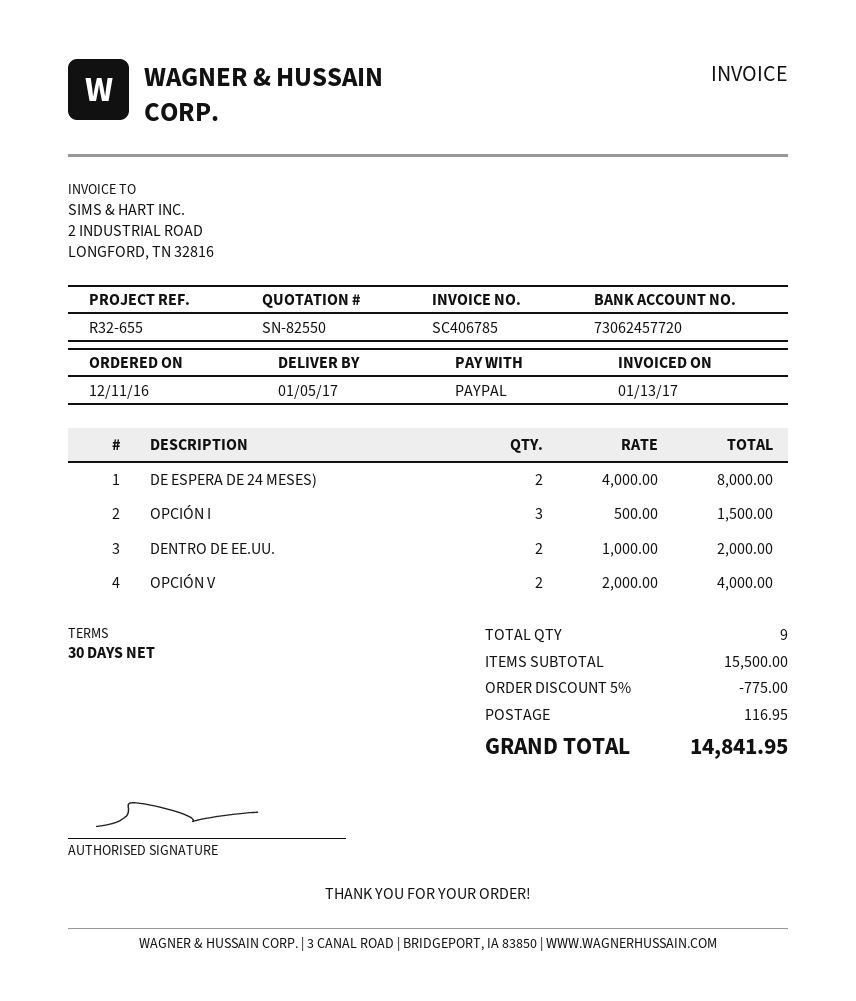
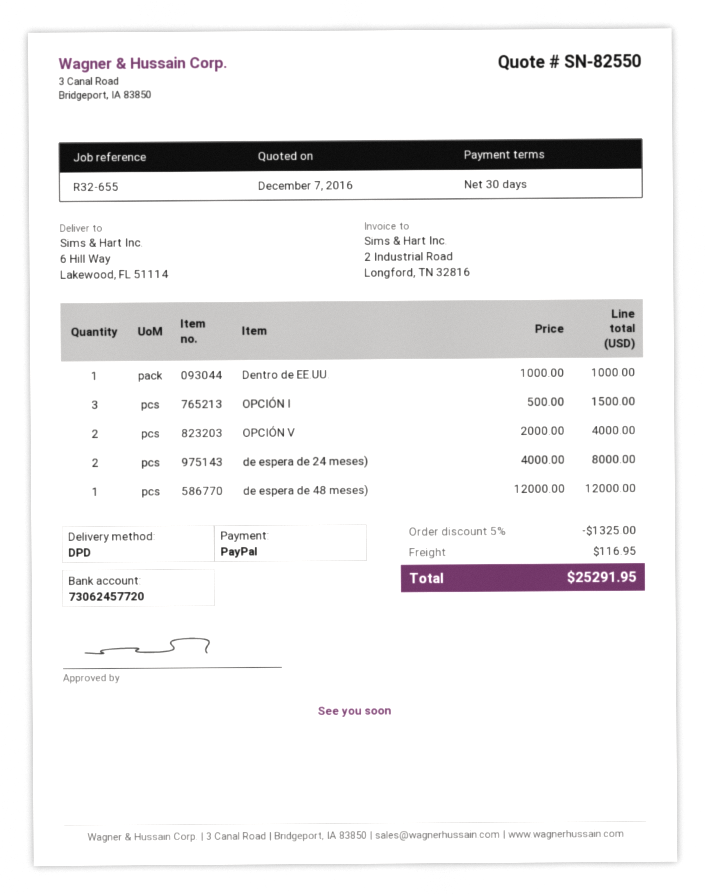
DENTRO DE EE.UU.: 2 x 1000.00 = 2000.00 -> 1 x 1000.00 = 1000.00
de espera de 48 meses): none -> 1 x 12000.00 = 12000.00
discount: 5% = 775.00 -> 5% = 1325.00
total: 14841.95 -> 25291.95

